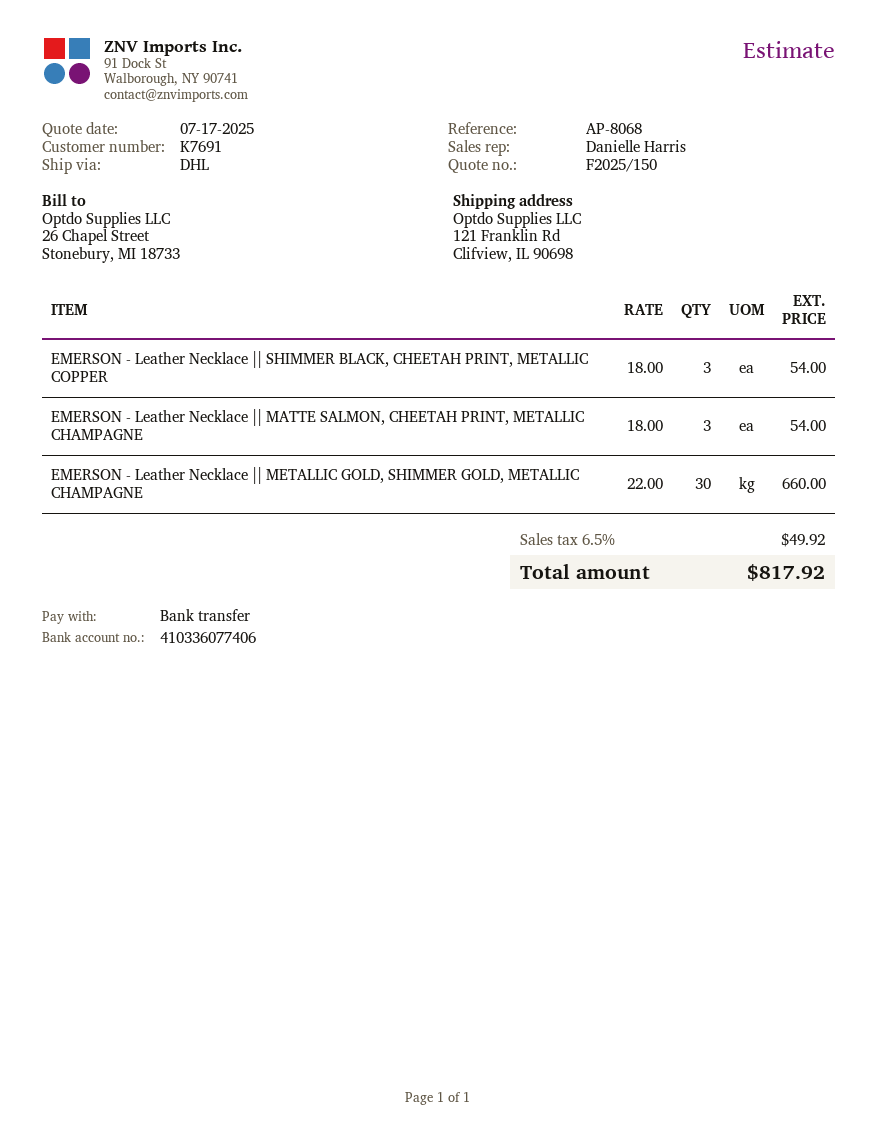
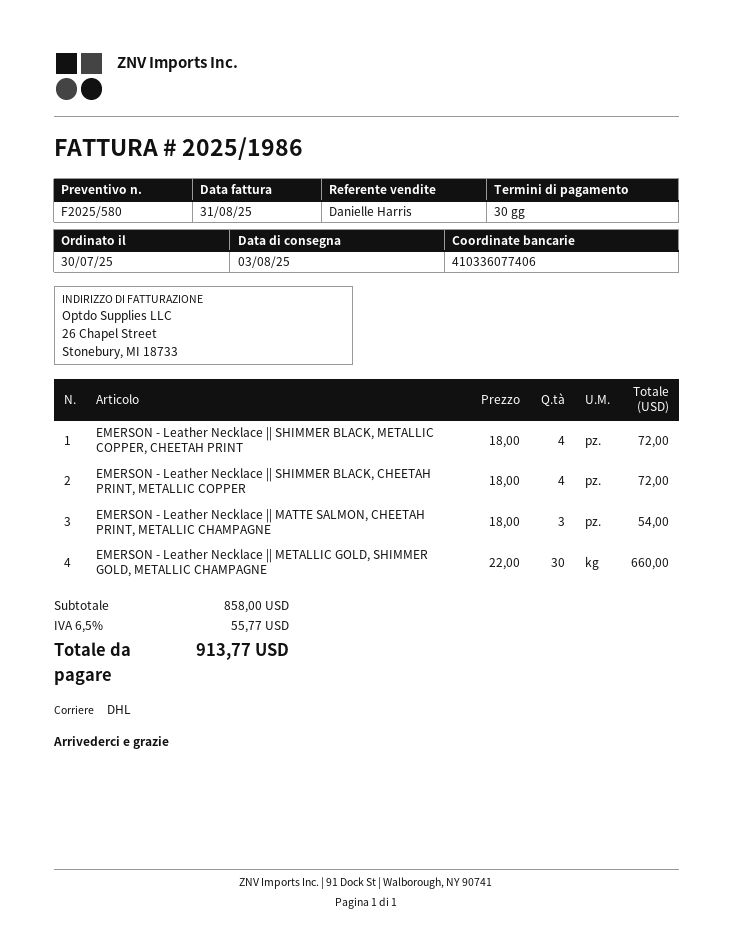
quote number: F2025/150 -> F2025/580
EMERSON - Leather Necklace || SHIMMER BLACK, CHEETAH PRINT, METALLIC COPPER: 3 x 18.00 = 54.00 -> 4 x 18.00 = 72.00
EMERSON - Leather Necklace || SHIMMER BLACK, METALLIC COPPER, CHEETAH PRINT: none -> 4 x 18.00 = 72.00
tax: 6.5% = 49.92 -> 6.5% = 55.77
total: 817.92 -> 913.77

